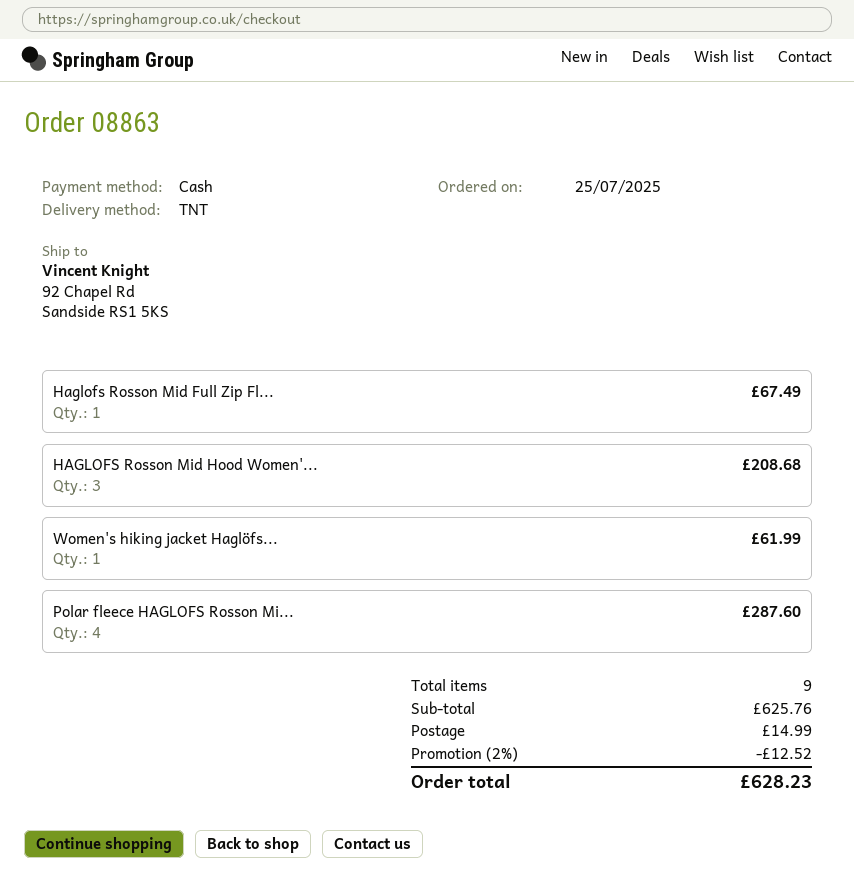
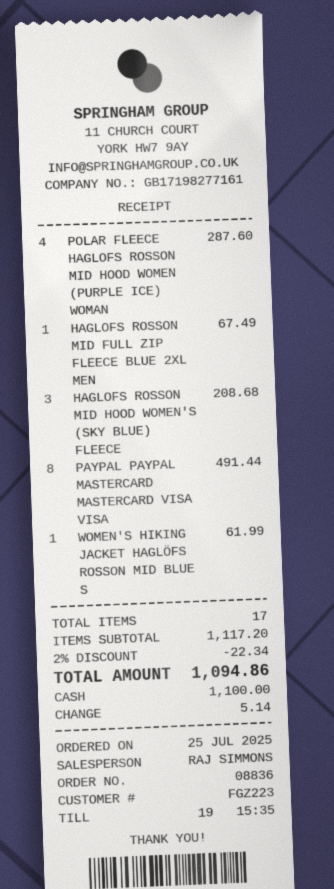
order number: 08863 -> 08836
PAYPAL PAYPAL MASTERCARD MASTERCARD VISA VISA: none -> 8 for 491.44
total quantity: 9 -> 17
subtotal: 625.76 -> 1117.20
discount: 2% = 12.52 -> 2% = 22.34
shipping: 14.99 -> none
total: 628.23 -> 1094.86

